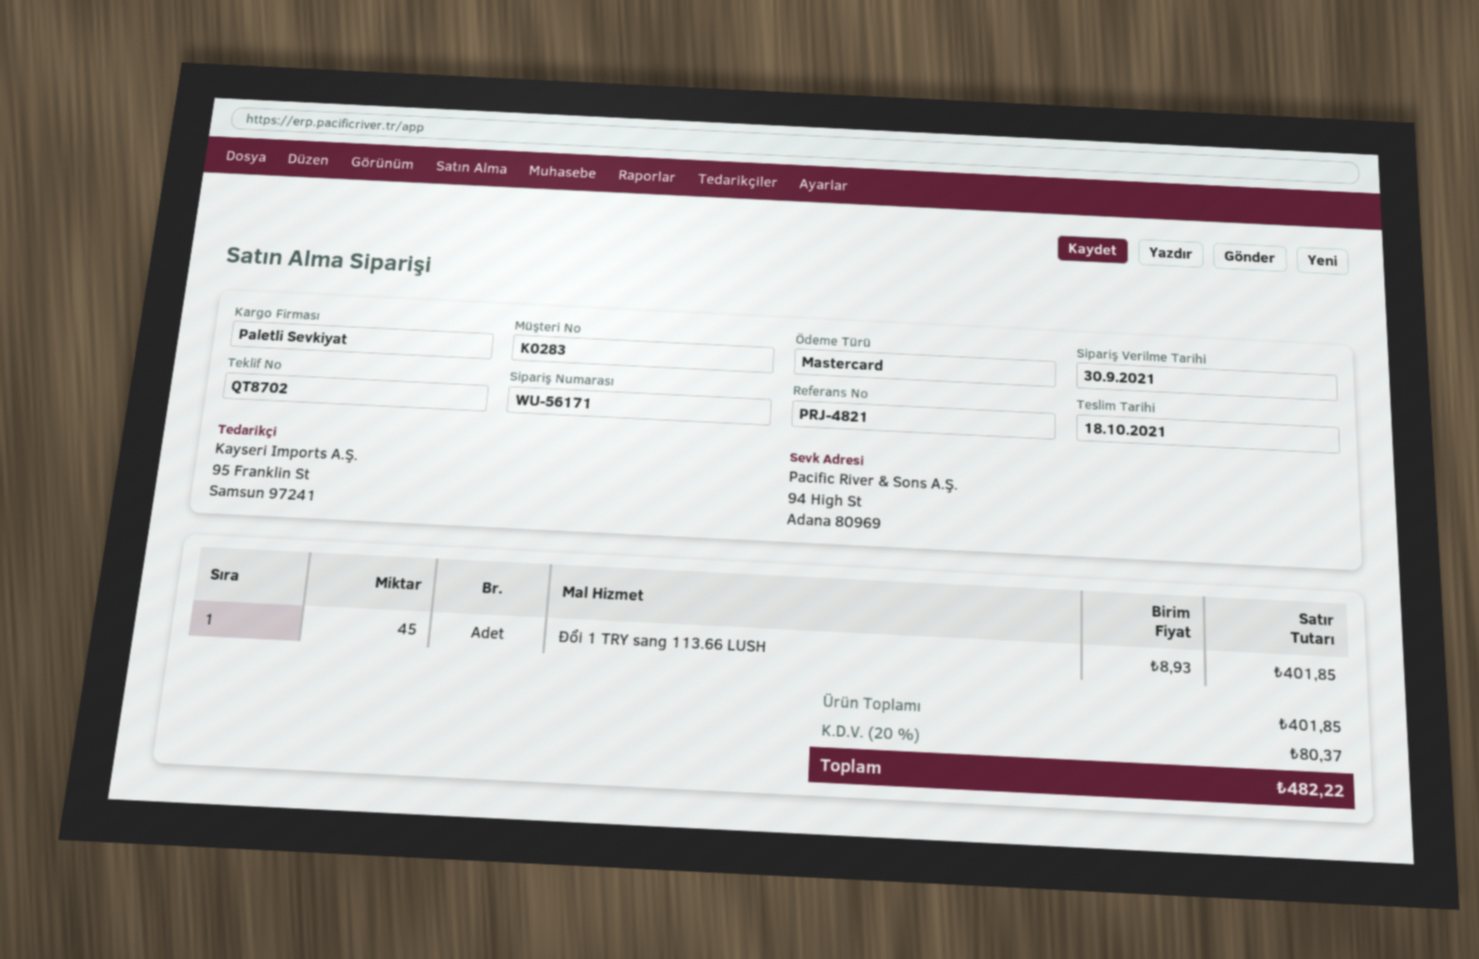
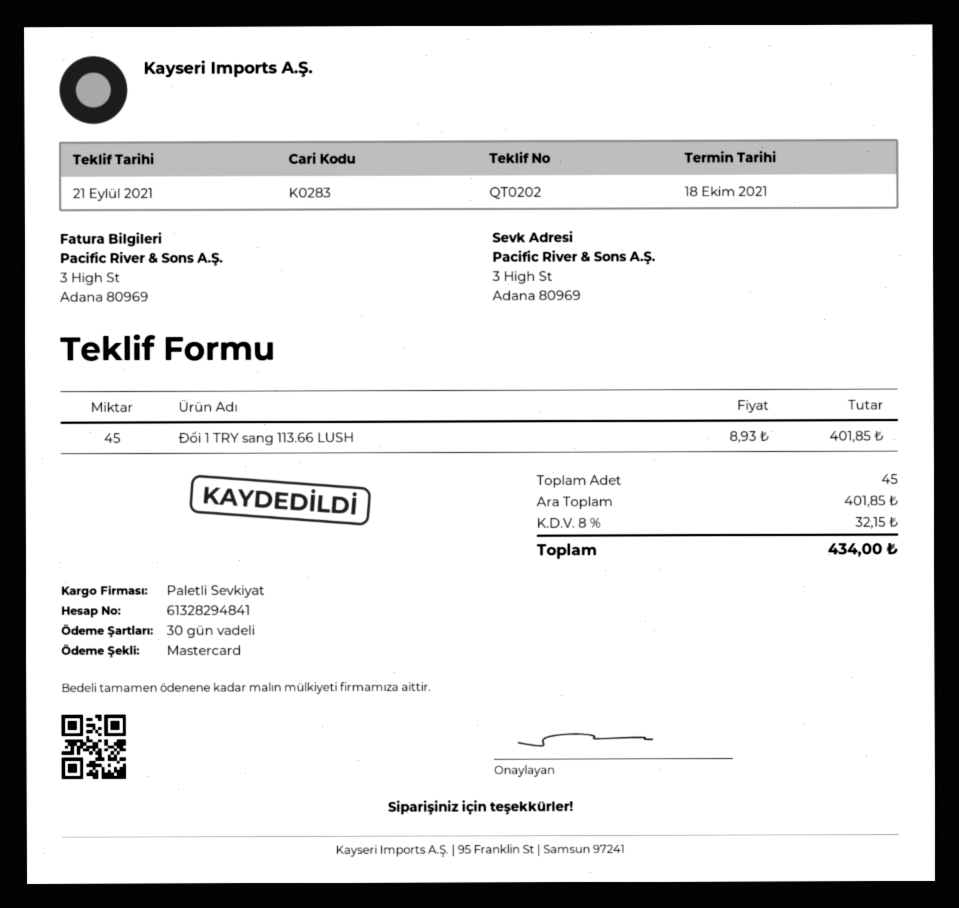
quote number: QT8702 -> QT0202
ship to: 94 High St, Adana 80969 -> 3 High St, Adana 80969
tax: 20% = 80.37 -> 8% = 32.15
total: 482.22 -> 434.00

